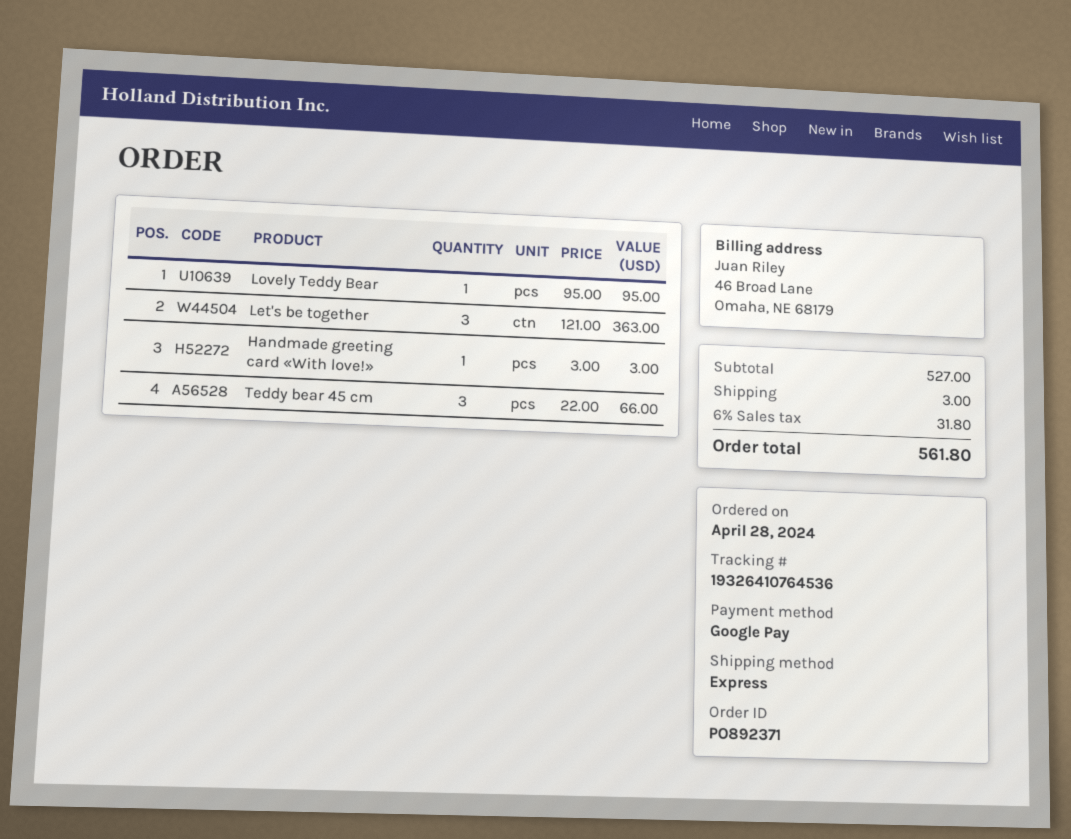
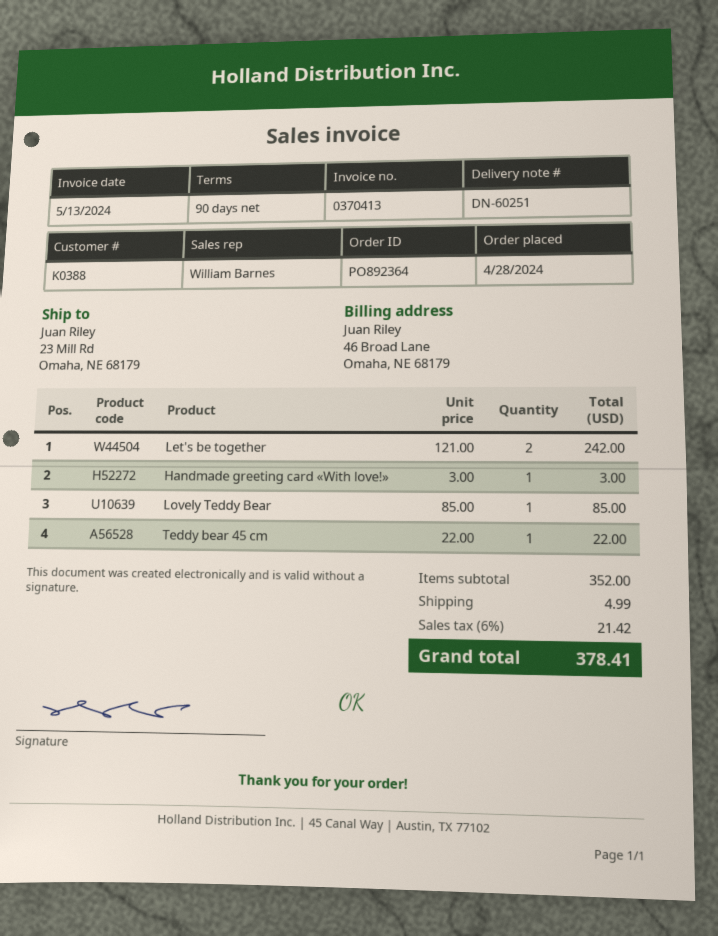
order number: PO892371 -> PO892364
Lovely Teddy Bear: 1 x 95.00 = 95.00 -> 1 x 85.00 = 85.00
Let's be together: 3 x 121.00 = 363.00 -> 2 x 121.00 = 242.00
Teddy bear 45 cm: 3 x 22.00 = 66.00 -> 1 x 22.00 = 22.00
subtotal: 527.00 -> 352.00
shipping: 3.00 -> 4.99
tax: 6% = 31.80 -> 6% = 21.42
total: 561.80 -> 378.41

